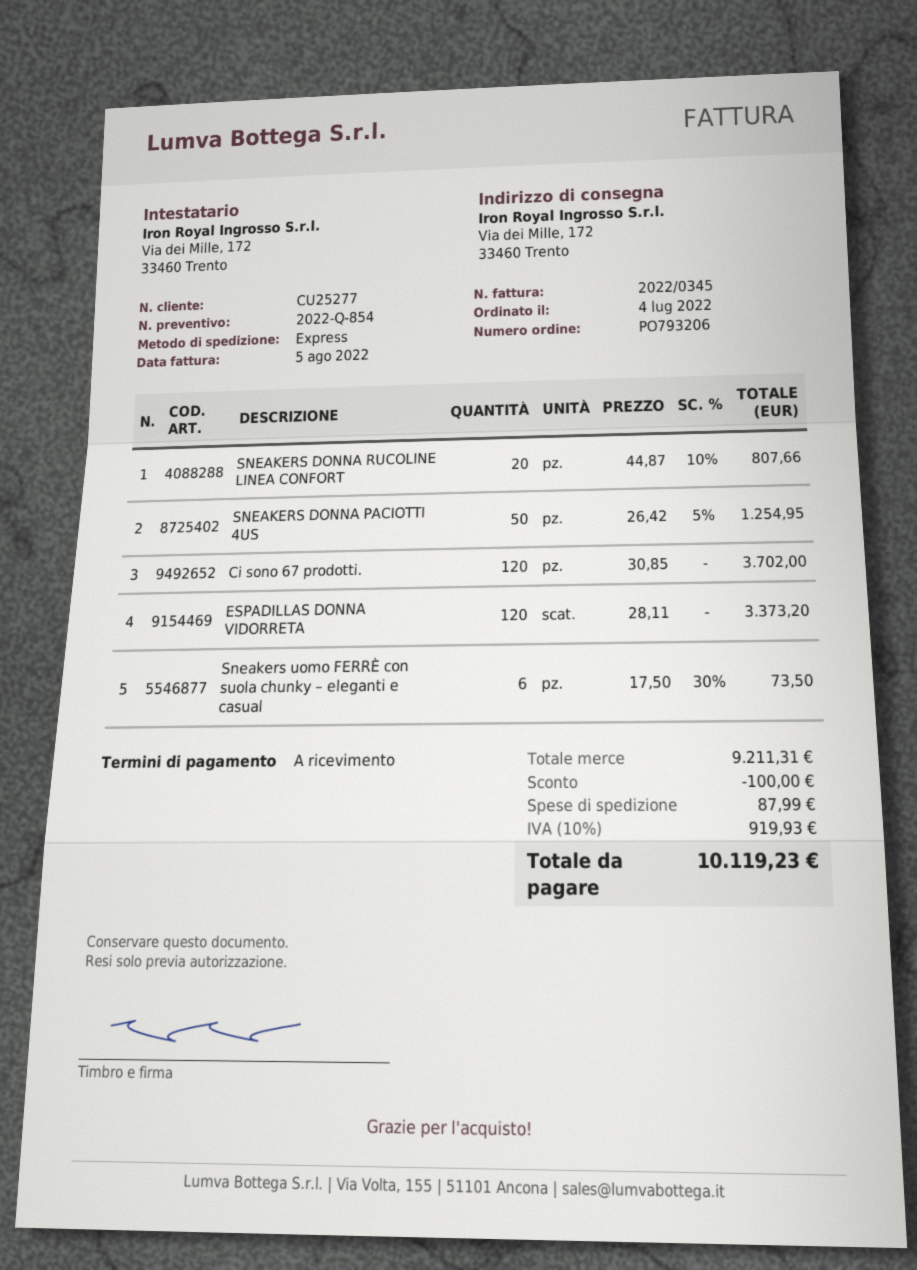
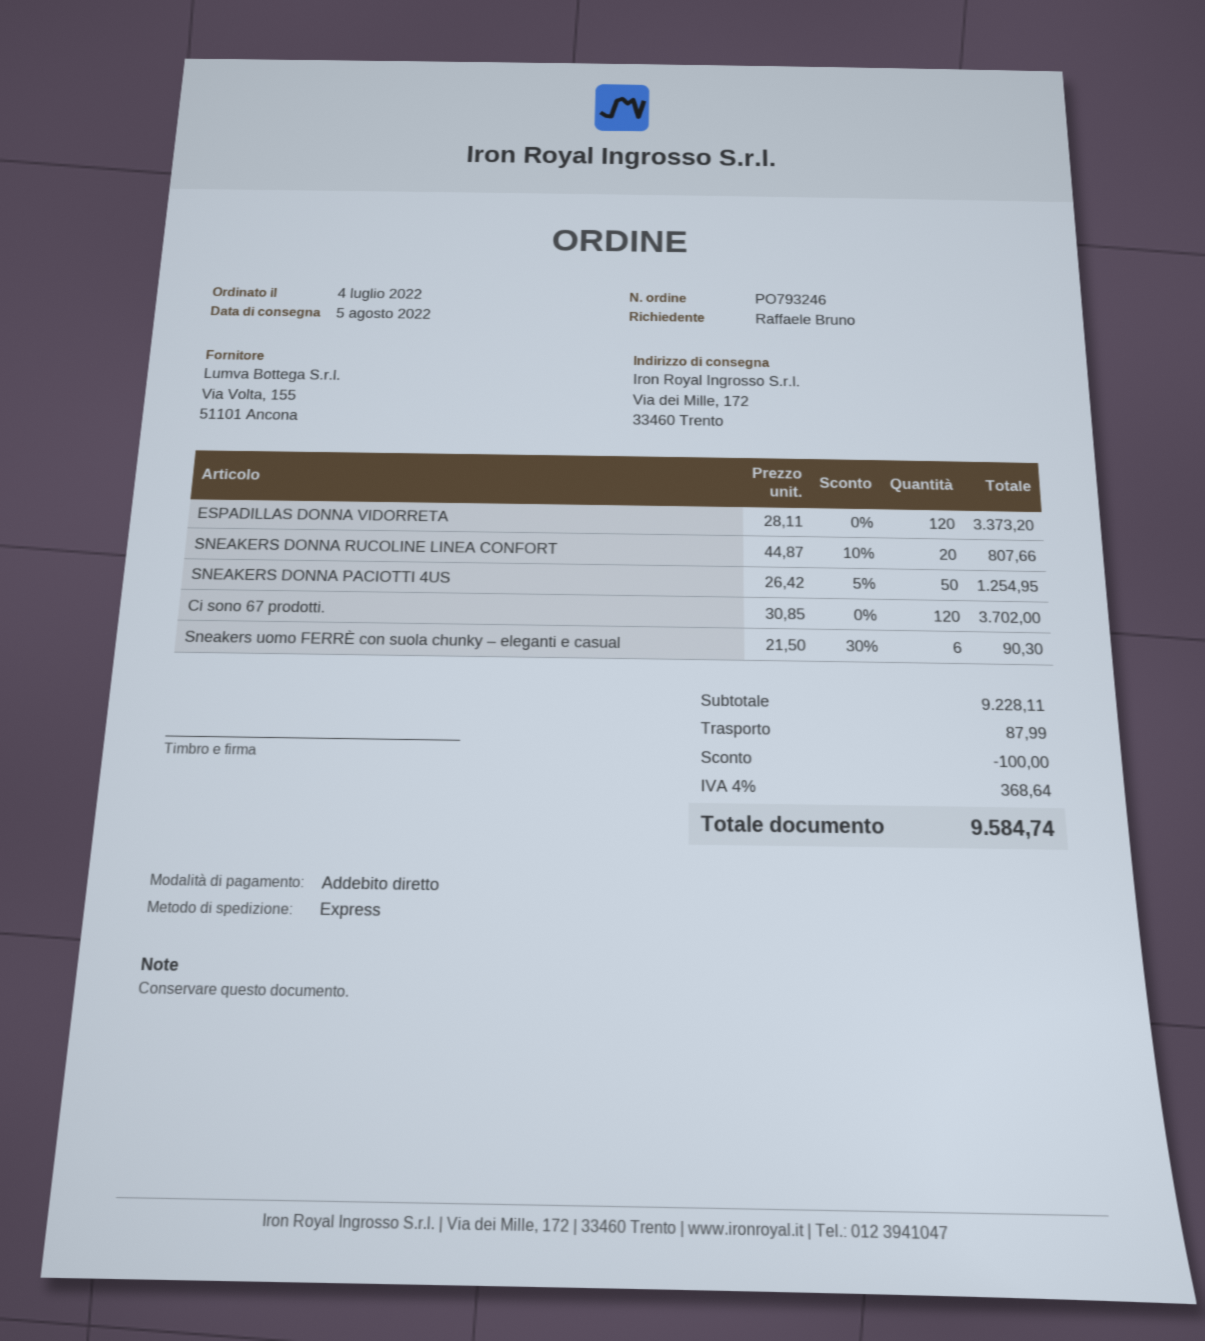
order number: PO793206 -> PO793246
Sneakers uomo FERRÈ con suola chunky – eleganti e casual: 6 x 17.50 - 30% = 73.50 -> 6 x 21.50 - 30% = 90.30
subtotal: 9211.31 -> 9228.11
tax: 10% = 919.93 -> 4% = 368.64
total: 10119.23 -> 9584.74

